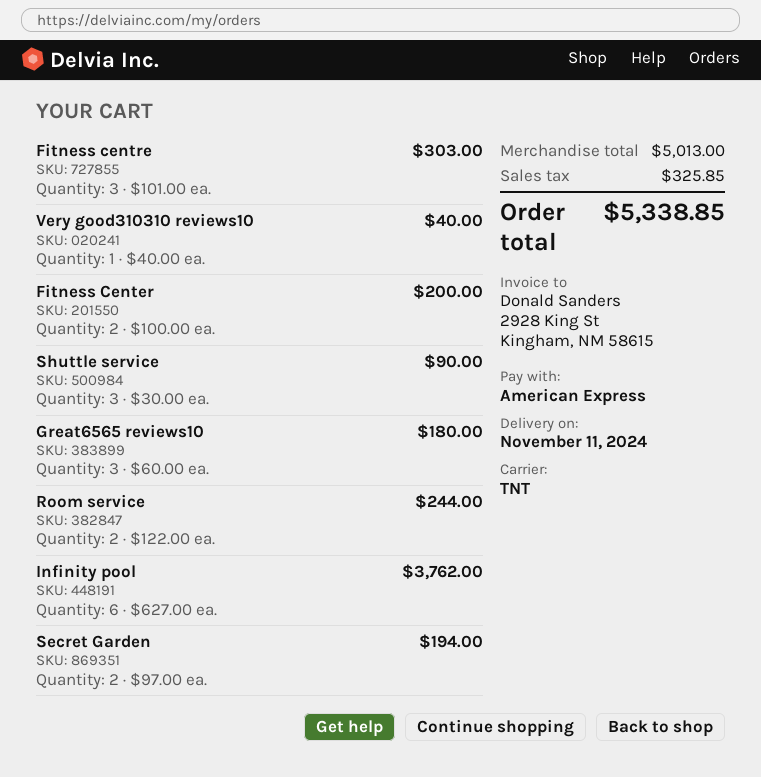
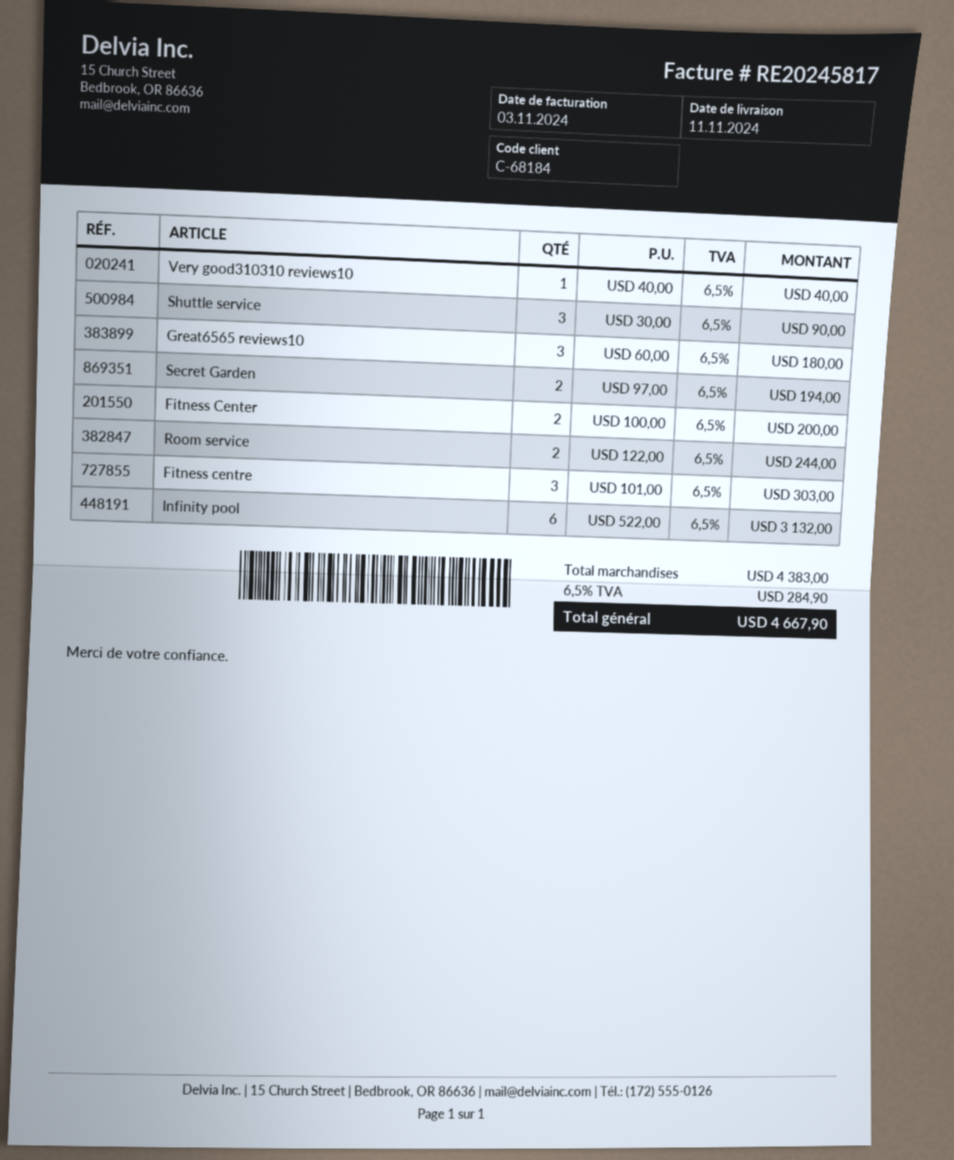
Infinity pool: 6 x 627.00 = 3762.00 -> 6 x 522.00 = 3132.00
subtotal: 5013.00 -> 4383.00
tax: 325.85 -> 284.90
total: 5338.85 -> 4667.90

